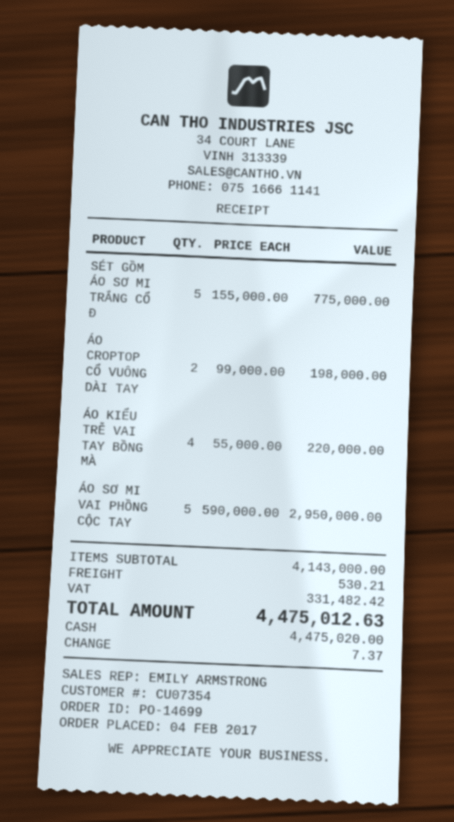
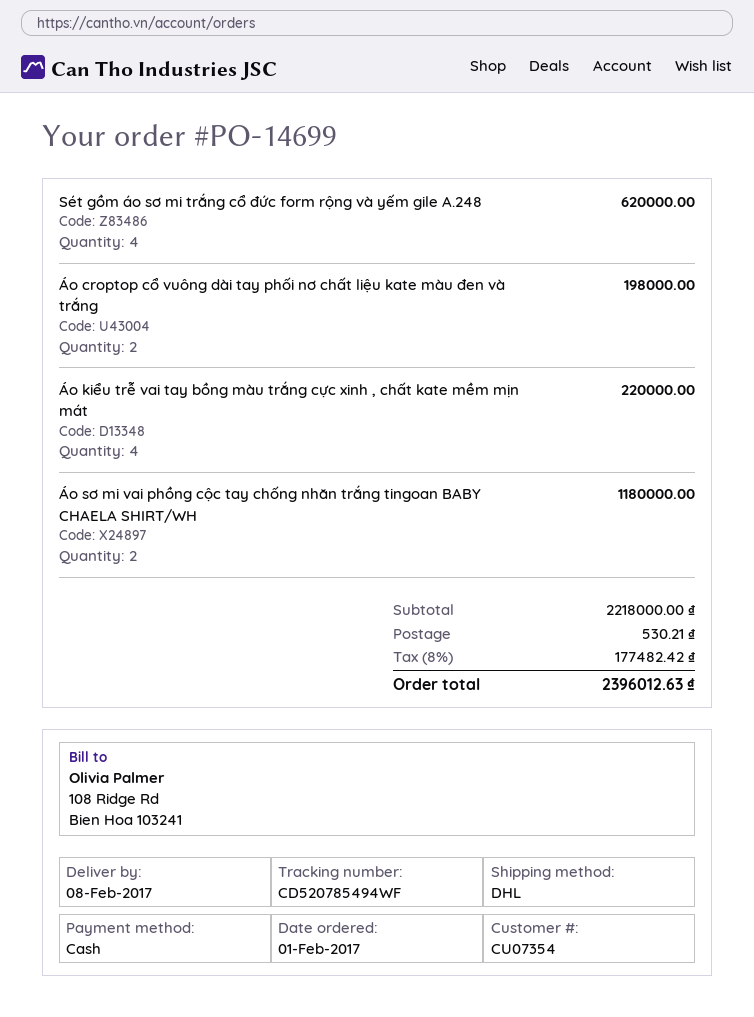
order date: 2017-02-04 -> 2017-02-01
SÉT GỒM ÁO SƠ MI TRẮNG CỔ Đ: 5 for 775000.00 -> 4 for 620000.00
ÁO SƠ MI VAI PHỒNG CỘC TAY: 5 for 2950000.00 -> 2 for 1180000.00
subtotal: 4143000.00 -> 2218000.00
tax: 331482.42 -> 177482.42
total: 4475012.63 -> 2396012.63

